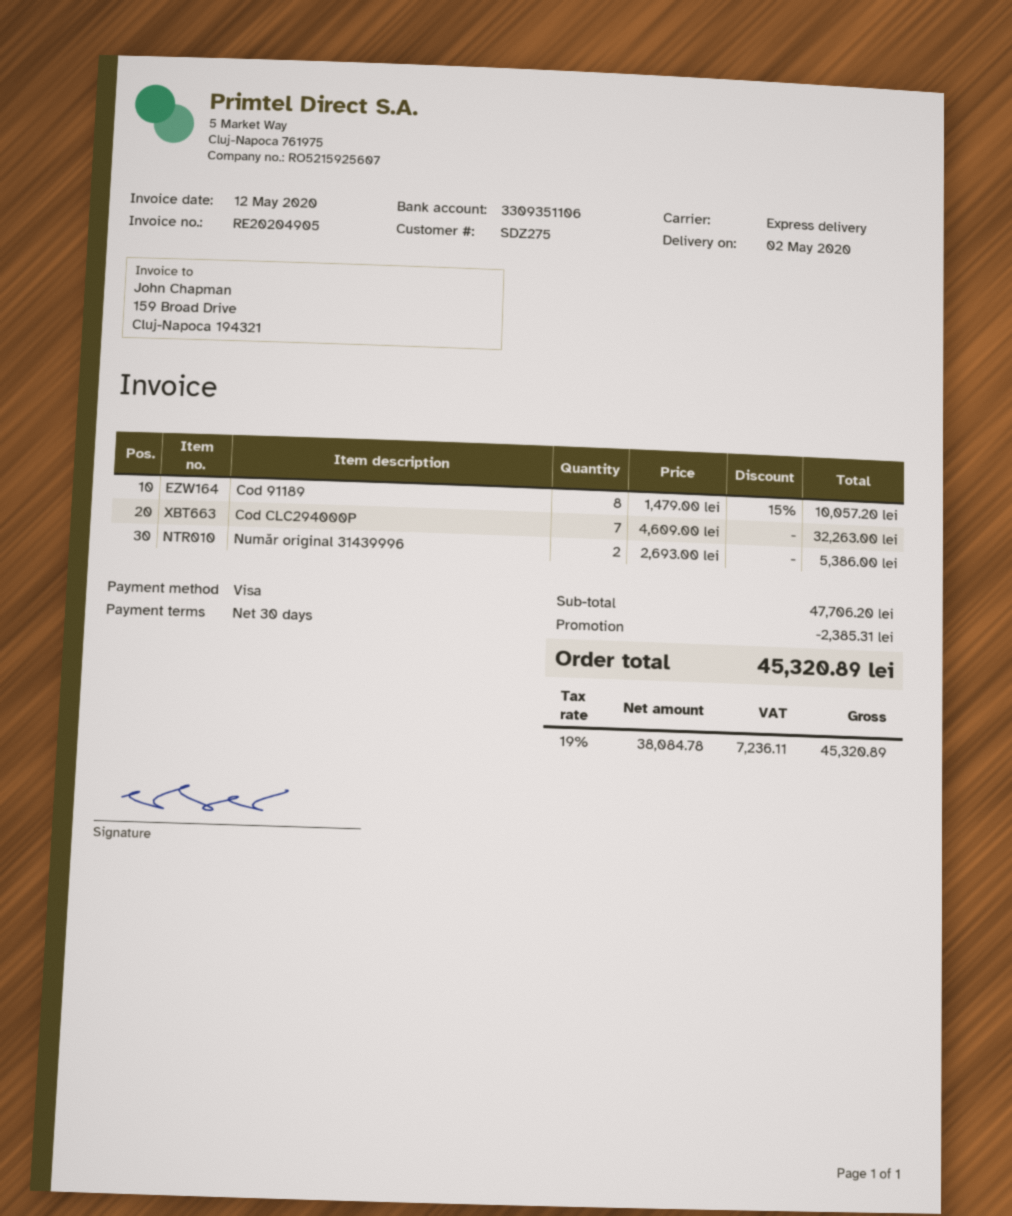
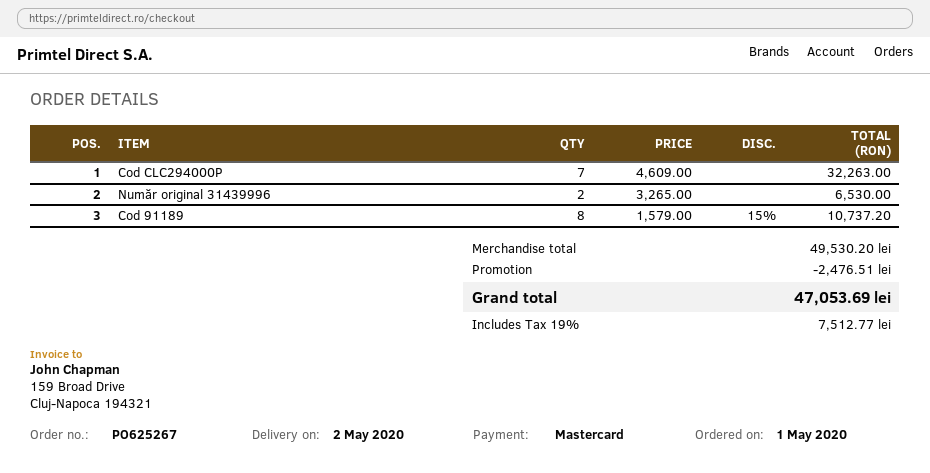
payment method: Visa -> Mastercard
Cod 91189: 8 x 1479.00 - 15% = 10057.20 -> 8 x 1579.00 - 15% = 10737.20
Număr original 31439996: 2 x 2693.00 = 5386.00 -> 2 x 3265.00 = 6530.00
subtotal: 47706.20 -> 49530.20
discount: 2385.31 -> 2476.51
tax: 19% = 7236.11 -> 19% = 7512.77
total: 45320.89 -> 47053.69

